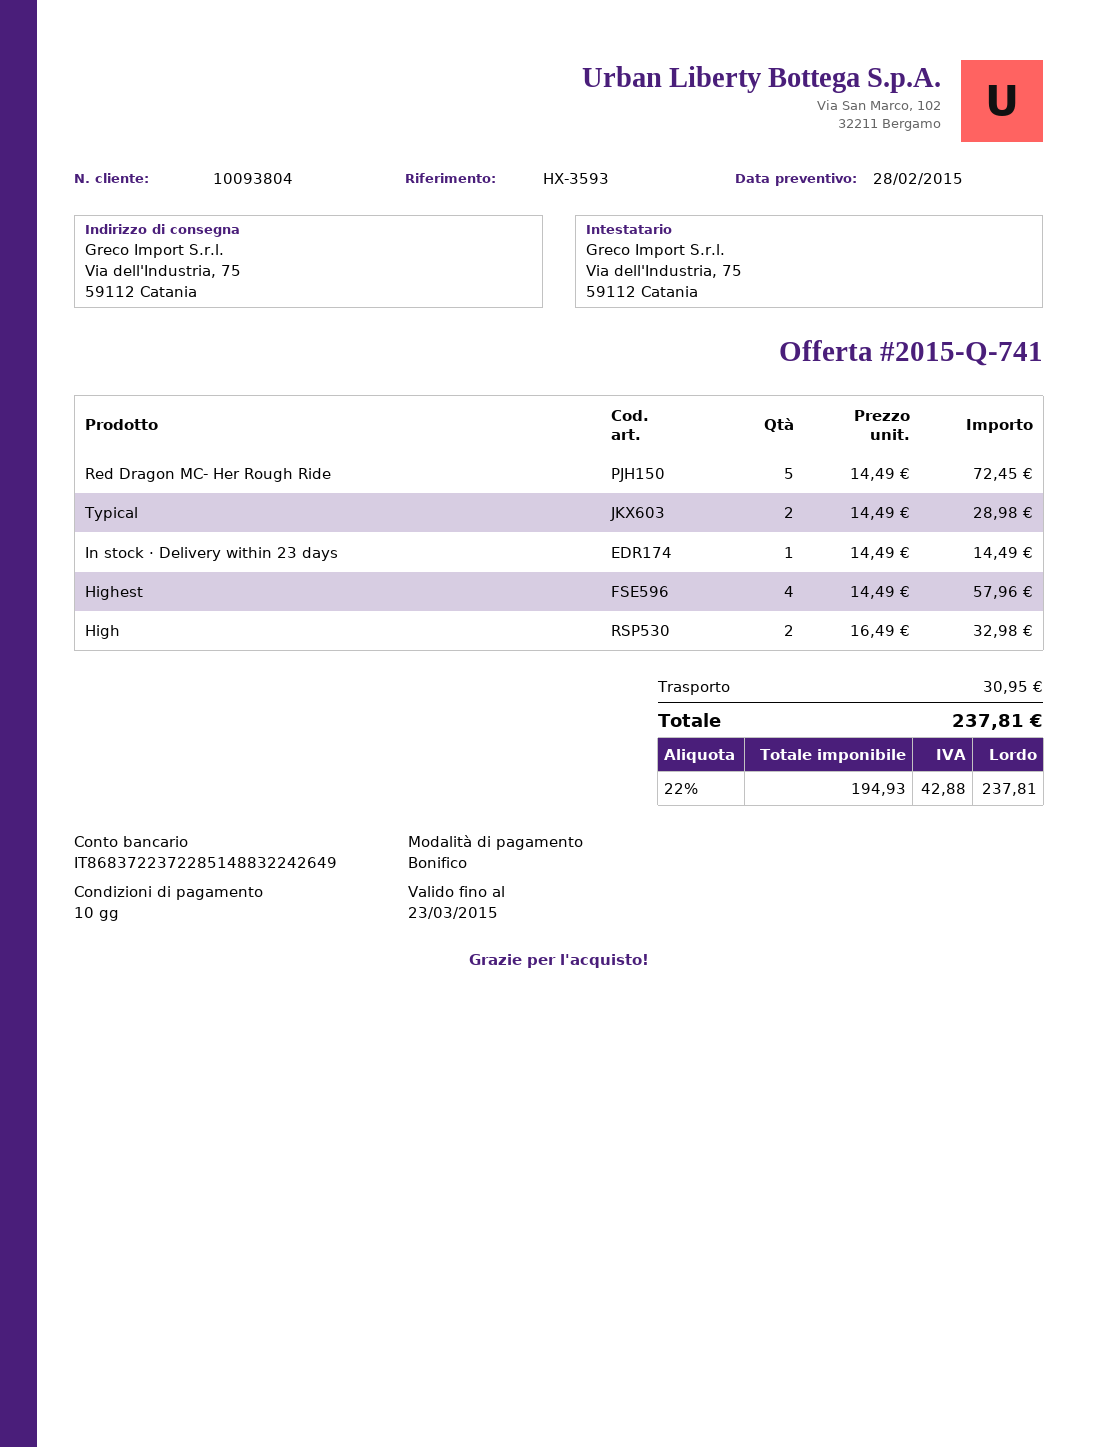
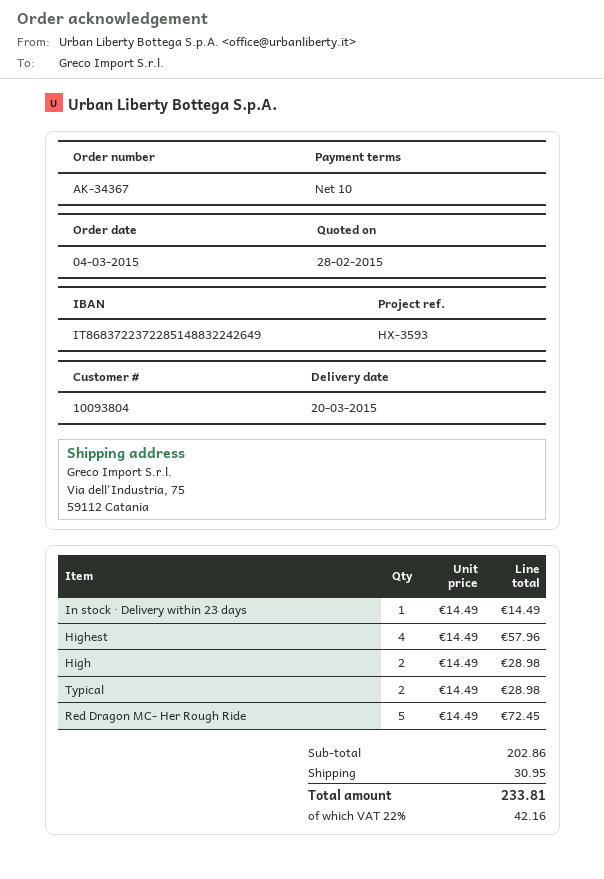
High: 2 x 16.49 = 32.98 -> 2 x 14.49 = 28.98
tax: 22% = 42.88 -> 22% = 42.16
total: 237.81 -> 233.81

